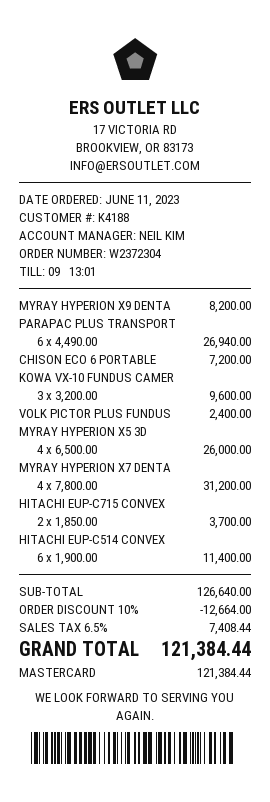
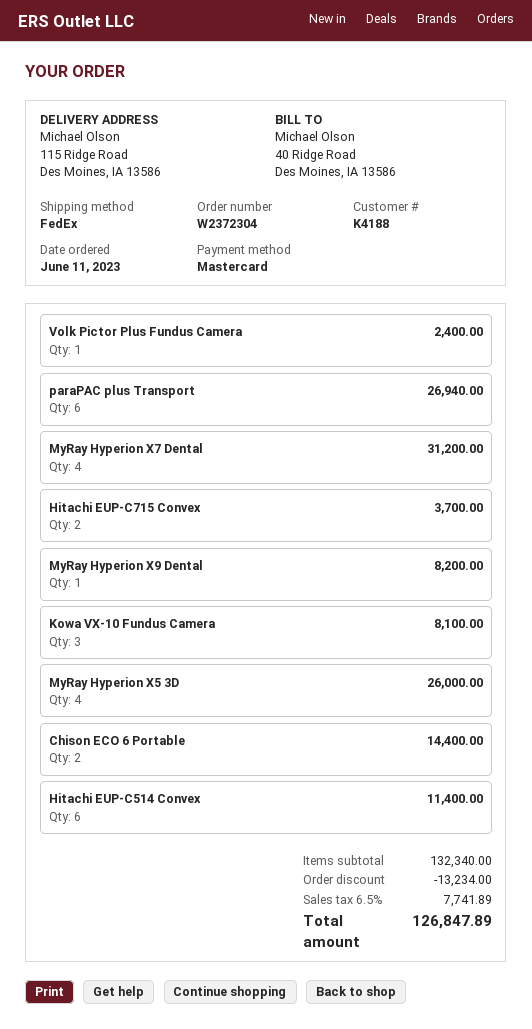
CHISON ECO 6 PORTABLE: 1 for 7200.00 -> 2 for 14400.00
KOWA VX-10 FUNDUS CAMER: 3 for 9600.00 -> 3 for 8100.00
subtotal: 126640.00 -> 132340.00
discount: 12664.00 -> 13234.00
tax: 6.5% = 7408.44 -> 6.5% = 7741.89
total: 121384.44 -> 126847.89

